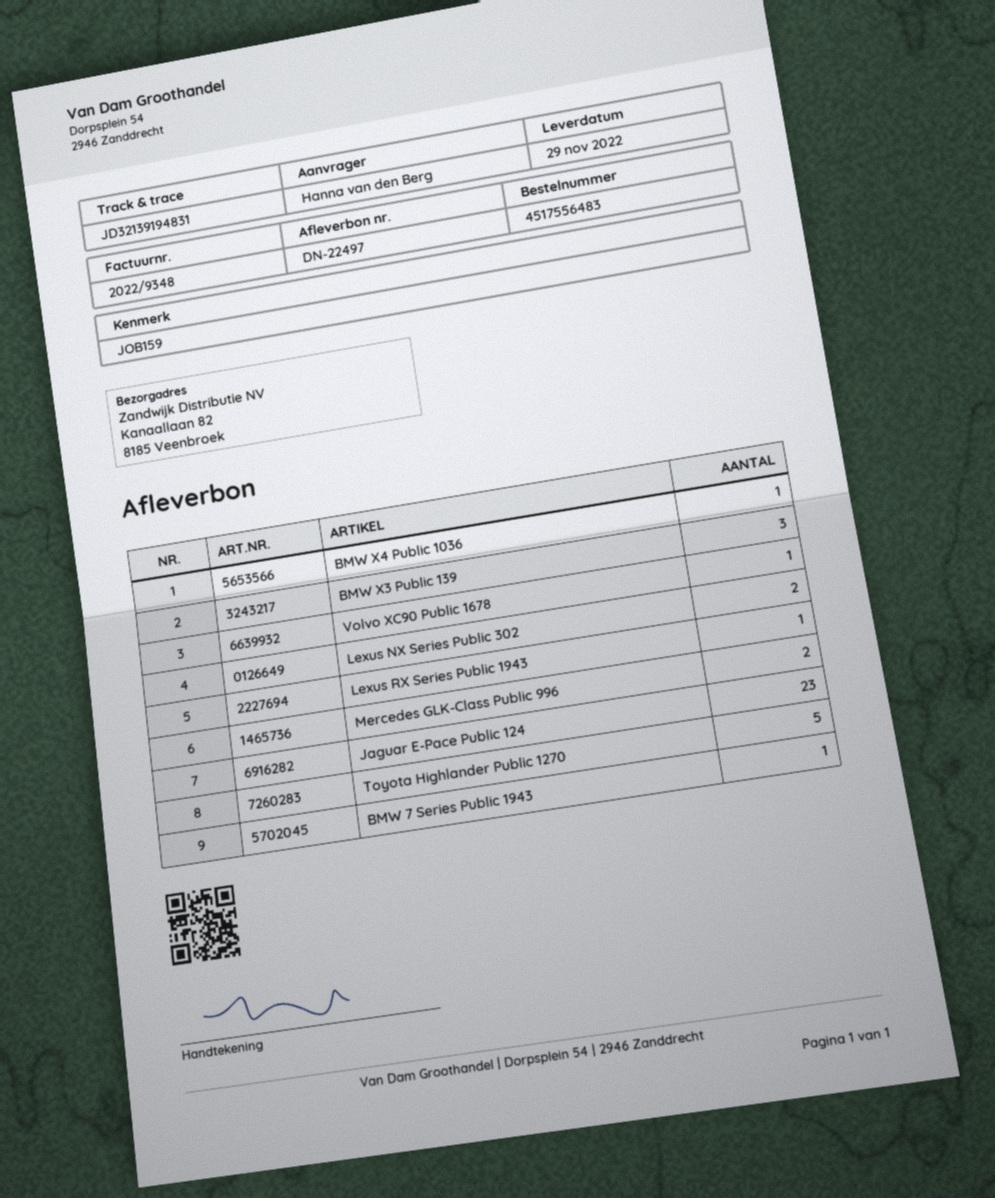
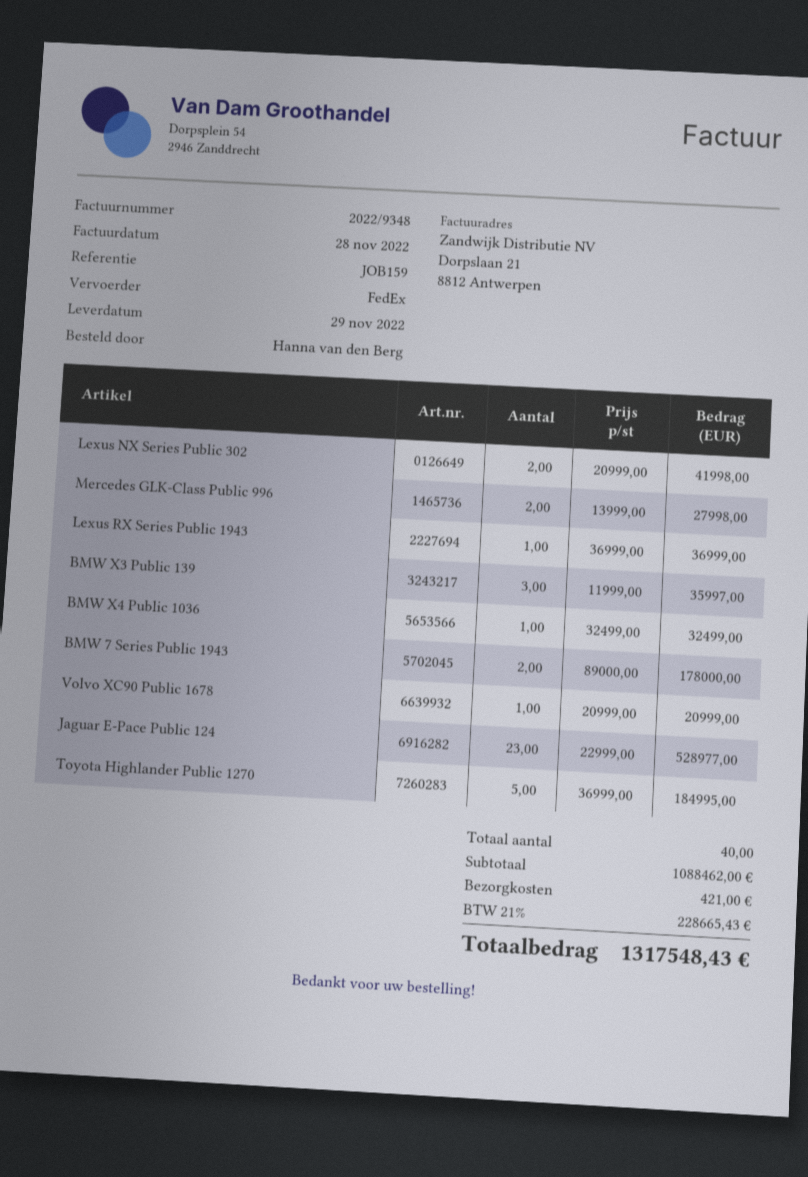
BMW 7 Series Public 1943: 1 -> 2

